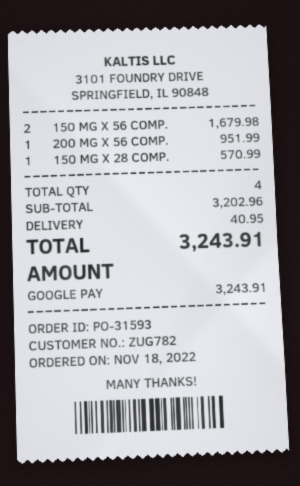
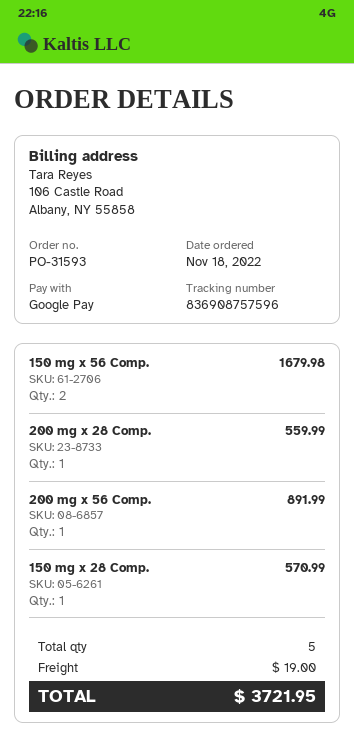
200 MG X 56 COMP.: 1 for 951.99 -> 1 for 891.99
200 mg x 28 Comp.: none -> 1 for 559.99
total quantity: 4 -> 5
shipping: 40.95 -> 19.00
total: 3243.91 -> 3721.95

